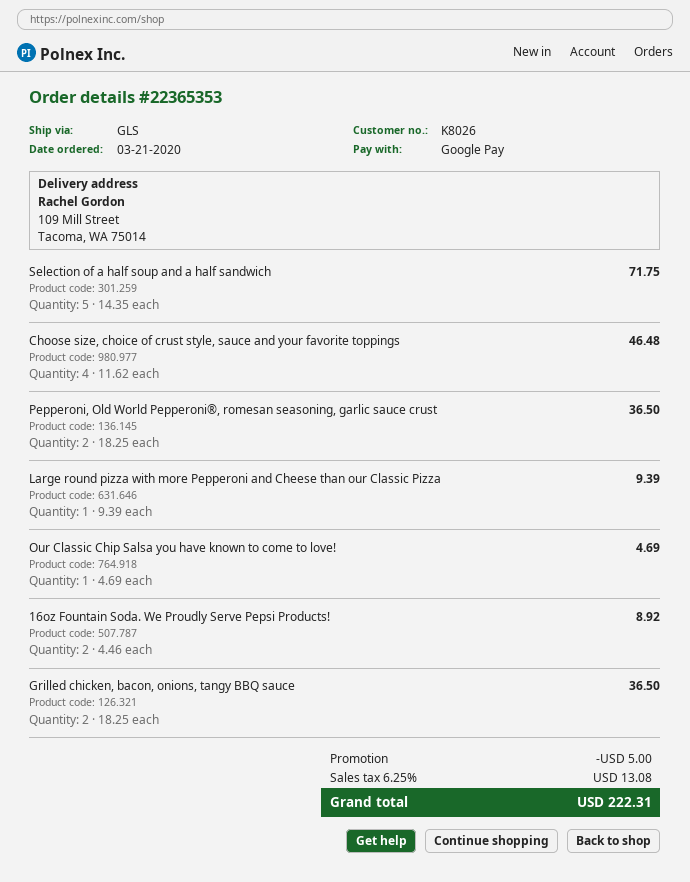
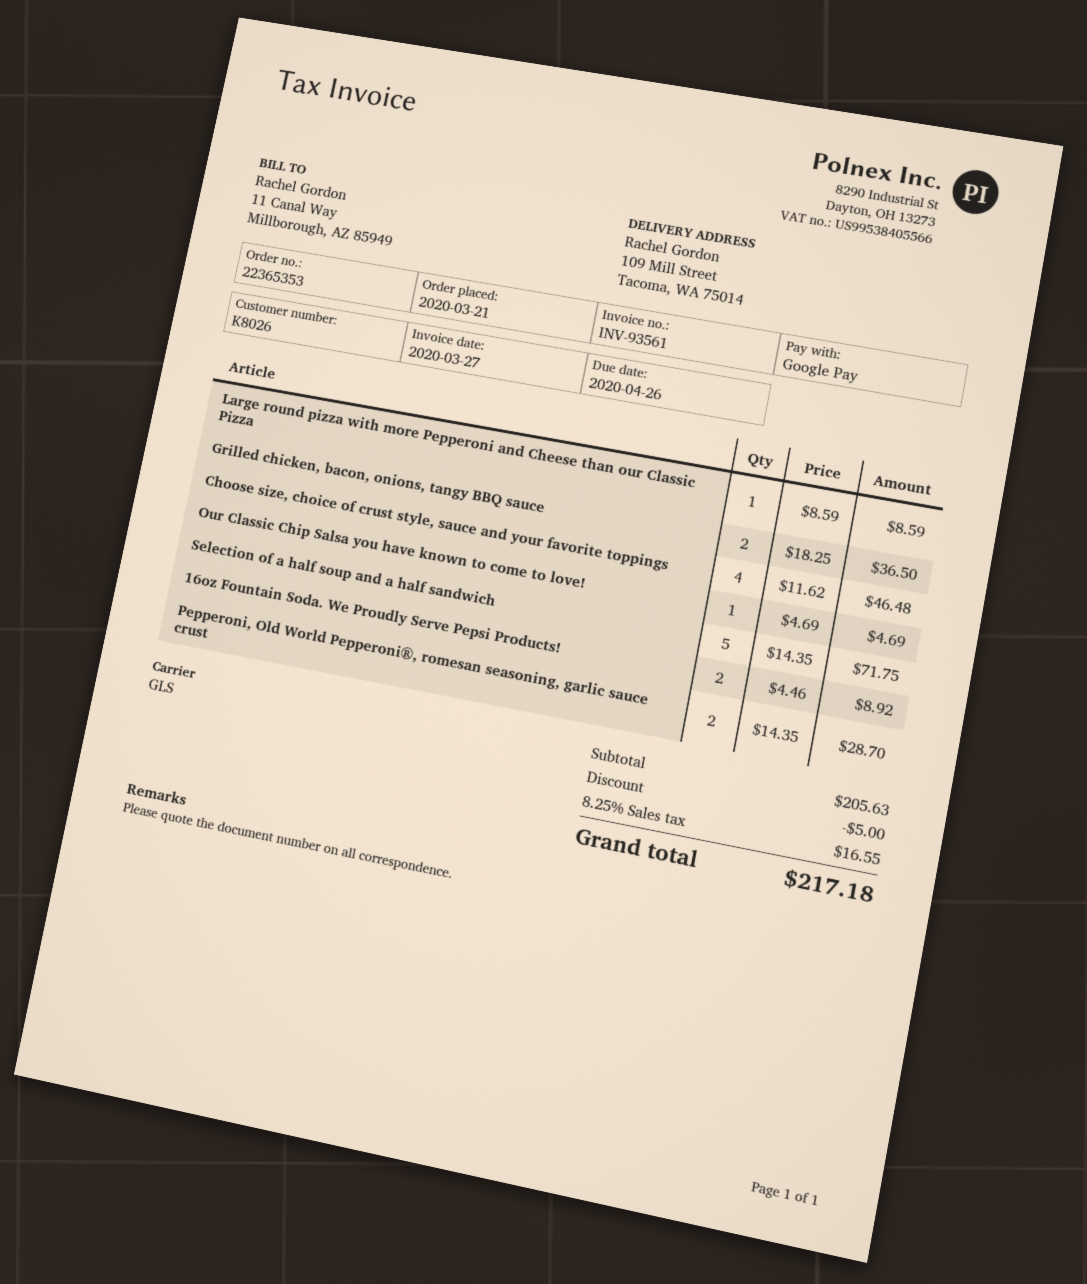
Pepperoni, Old World Pepperoni®, romesan seasoning, garlic sauce crust: 2 x 18.25 = 36.50 -> 2 x 14.35 = 28.70
Large round pizza with more Pepperoni and Cheese than our Classic Pizza: 1 x 9.39 = 9.39 -> 1 x 8.59 = 8.59
tax: 6.25% = 13.08 -> 8.25% = 16.55
total: 222.31 -> 217.18

